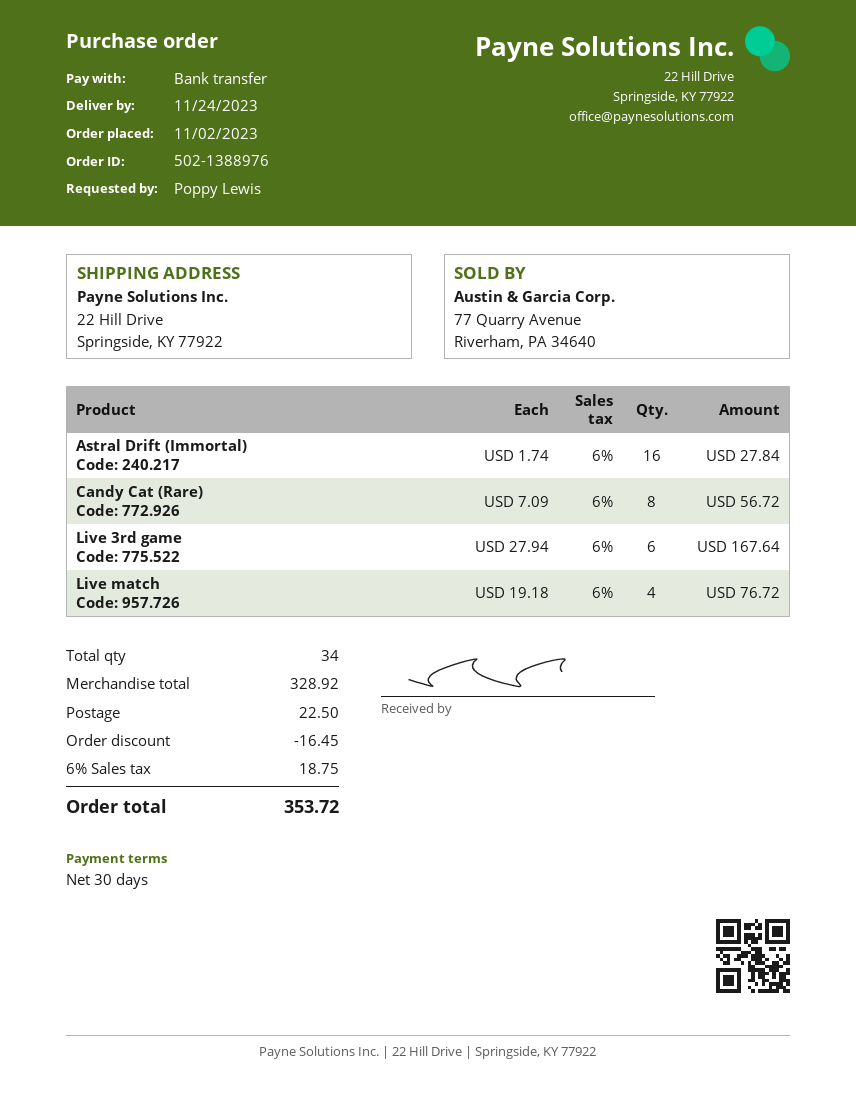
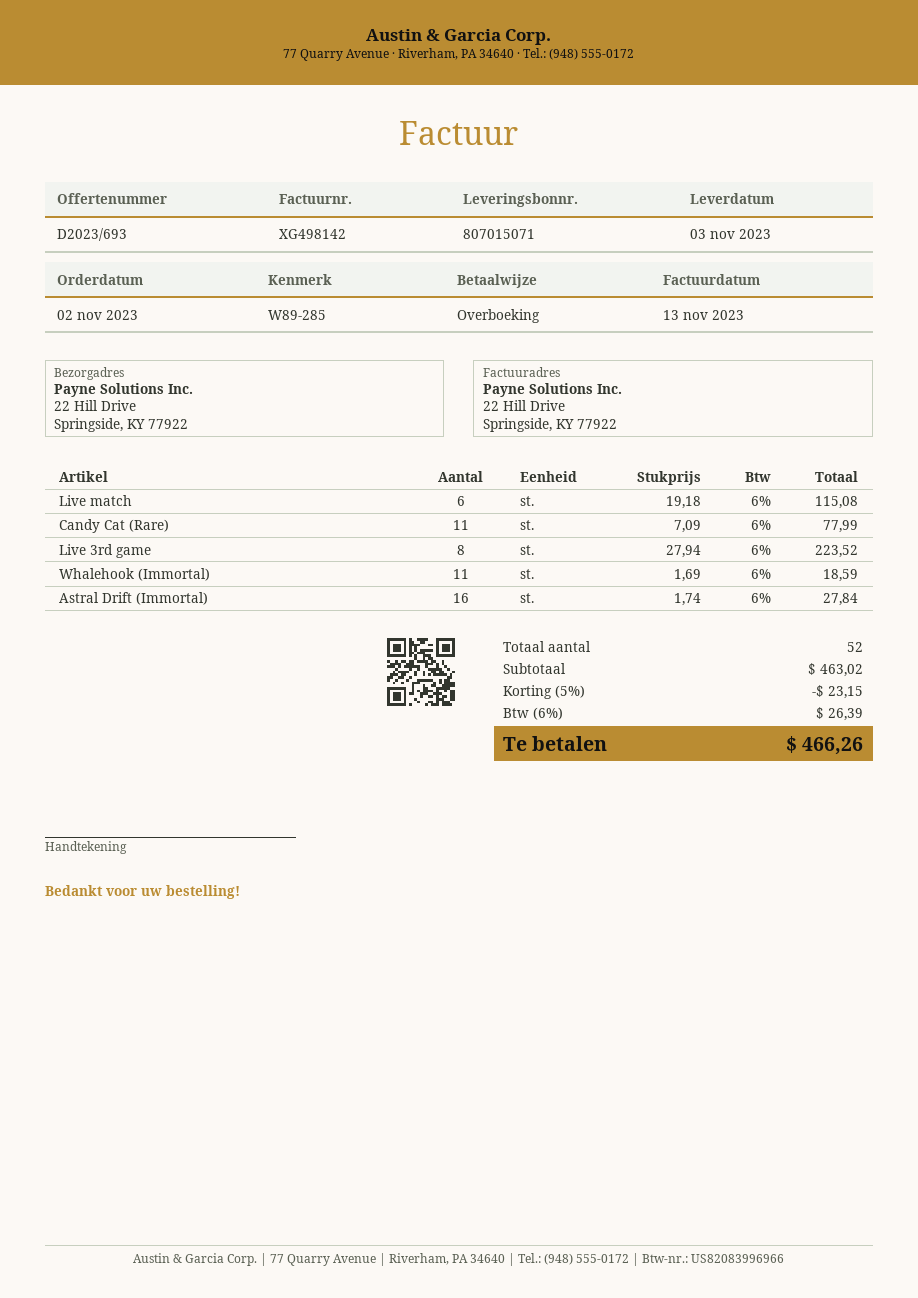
delivery date: 2023-11-24 -> 2023-11-03
Candy Cat (Rare): 8 x 7.09 = 56.72 -> 11 x 7.09 = 77.99
Live 3rd game: 6 x 27.94 = 167.64 -> 8 x 27.94 = 223.52
Live match: 4 x 19.18 = 76.72 -> 6 x 19.18 = 115.08
Whalehook (Immortal): none -> 11 x 1.69 = 18.59
total quantity: 34 -> 52
subtotal: 328.92 -> 463.02
discount: 16.45 -> 23.15
shipping: 22.50 -> none
tax: 6% = 18.75 -> 6% = 26.39
total: 353.72 -> 466.26

